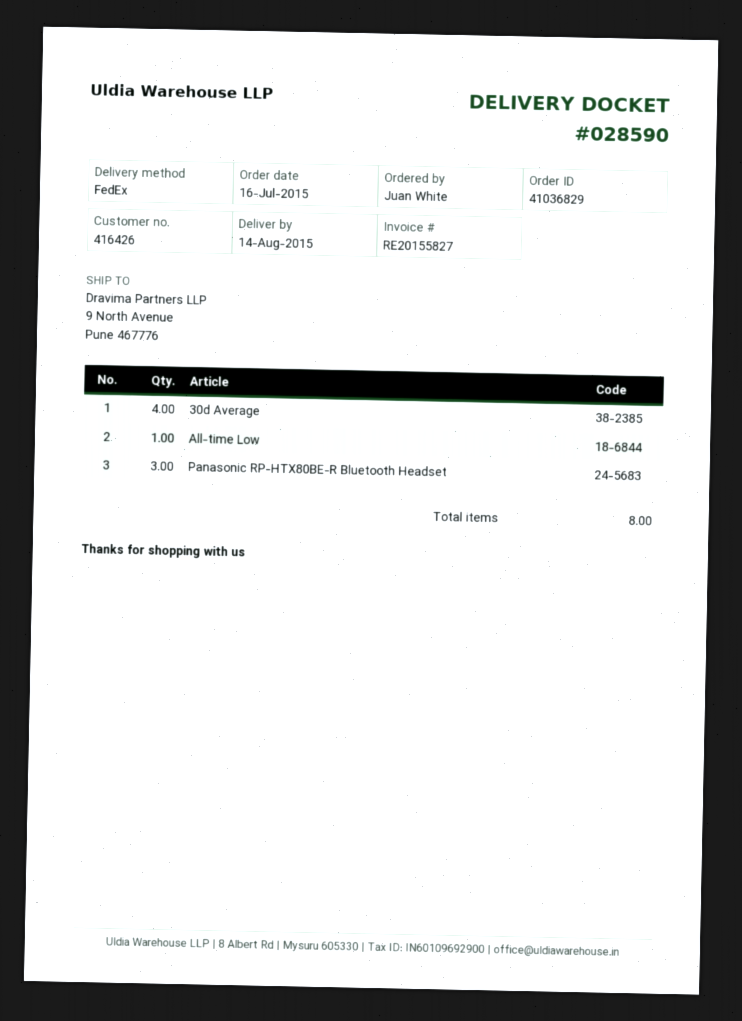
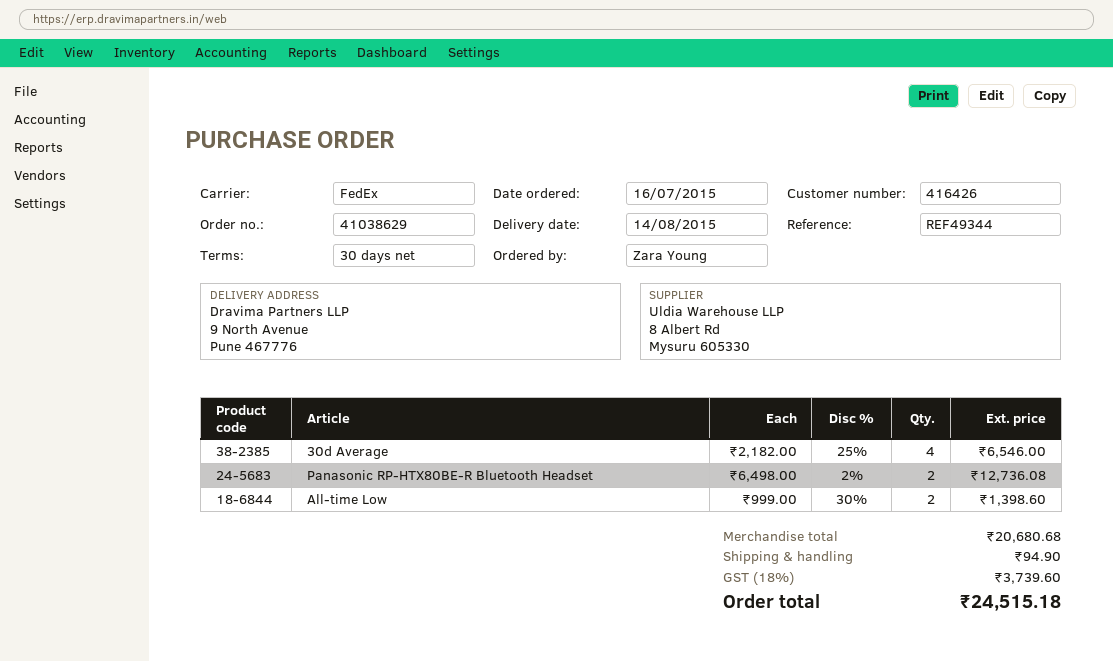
order number: 41036829 -> 41038629
ordered by: Juan White -> Zara Young
All-time Low: 1 -> 2
Panasonic RP-HTX80BE-R Bluetooth Headset: 3 -> 2

